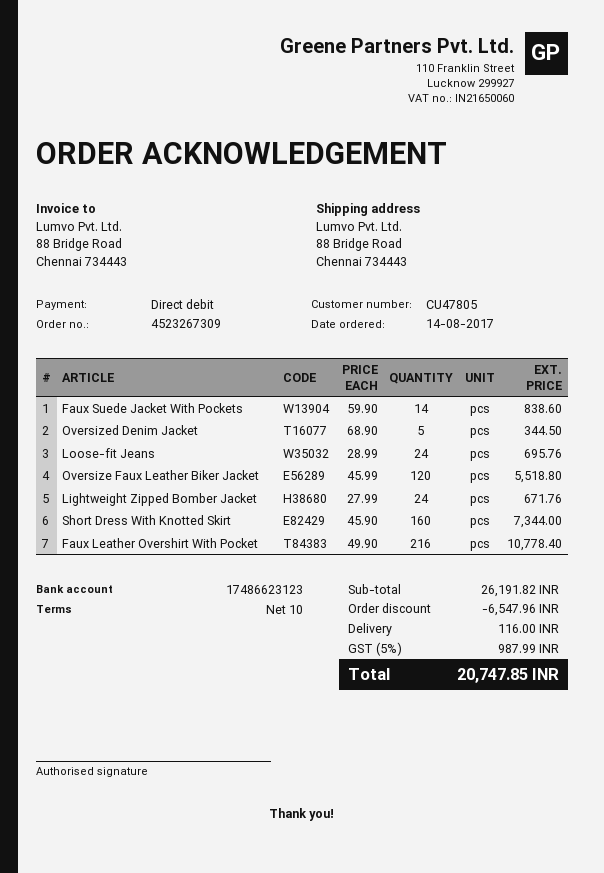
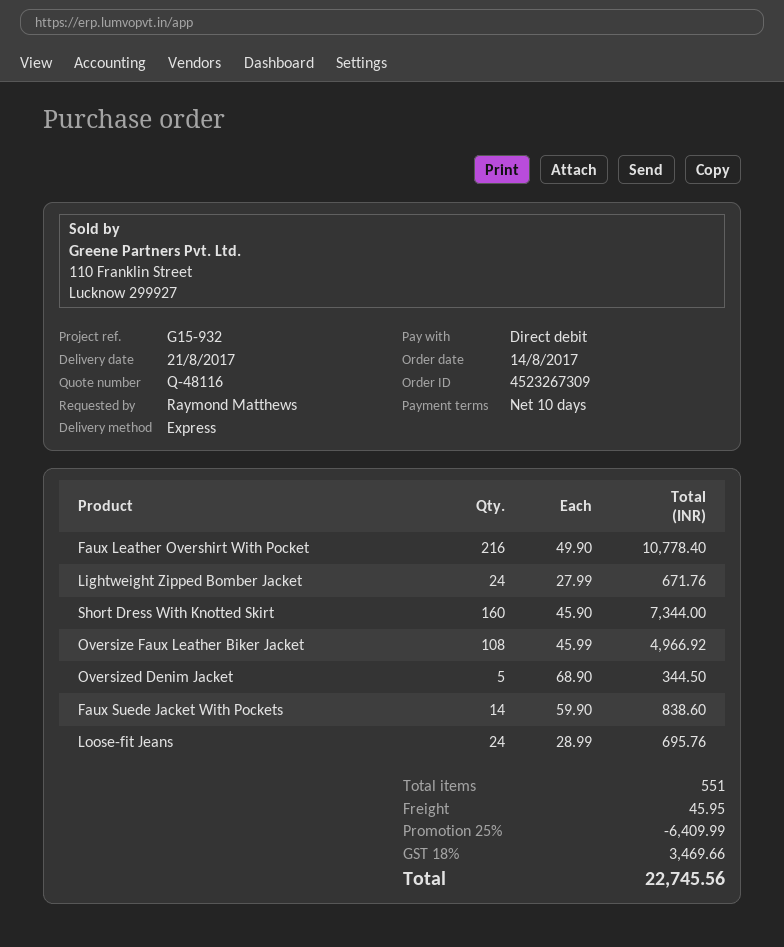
Oversize Faux Leather Biker Jacket: 120 x 45.99 = 5518.80 -> 108 x 45.99 = 4966.92
discount: 6547.96 -> 6409.99
shipping: 116.00 -> 45.95
tax: 5% = 987.99 -> 18% = 3469.66
total: 20747.85 -> 22745.56

